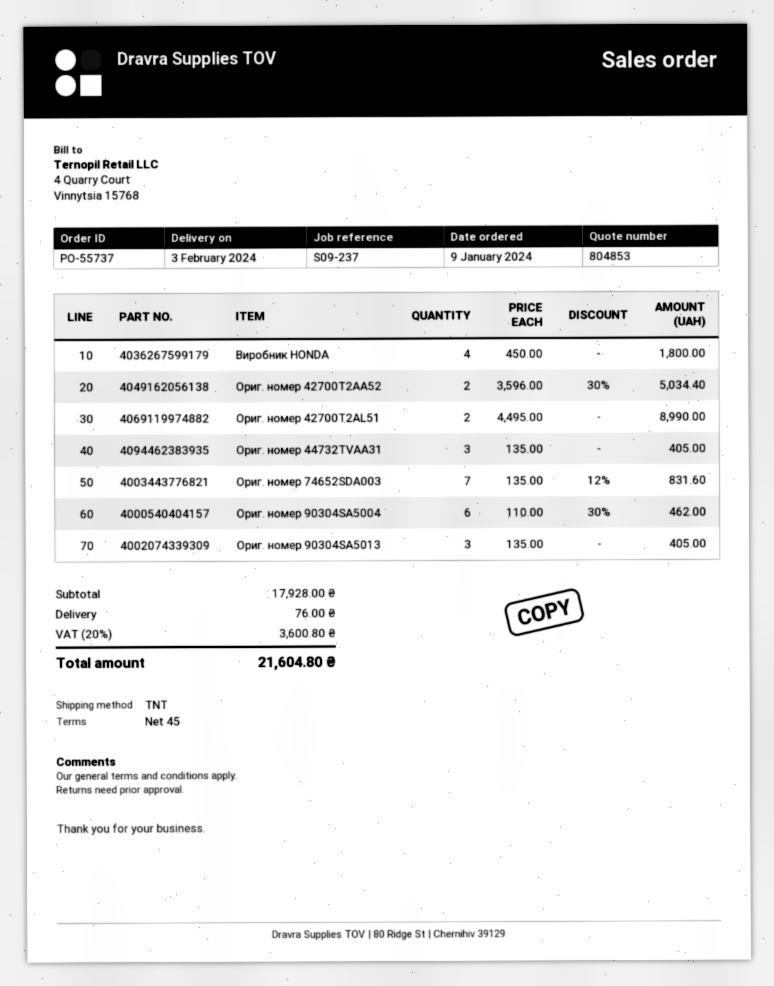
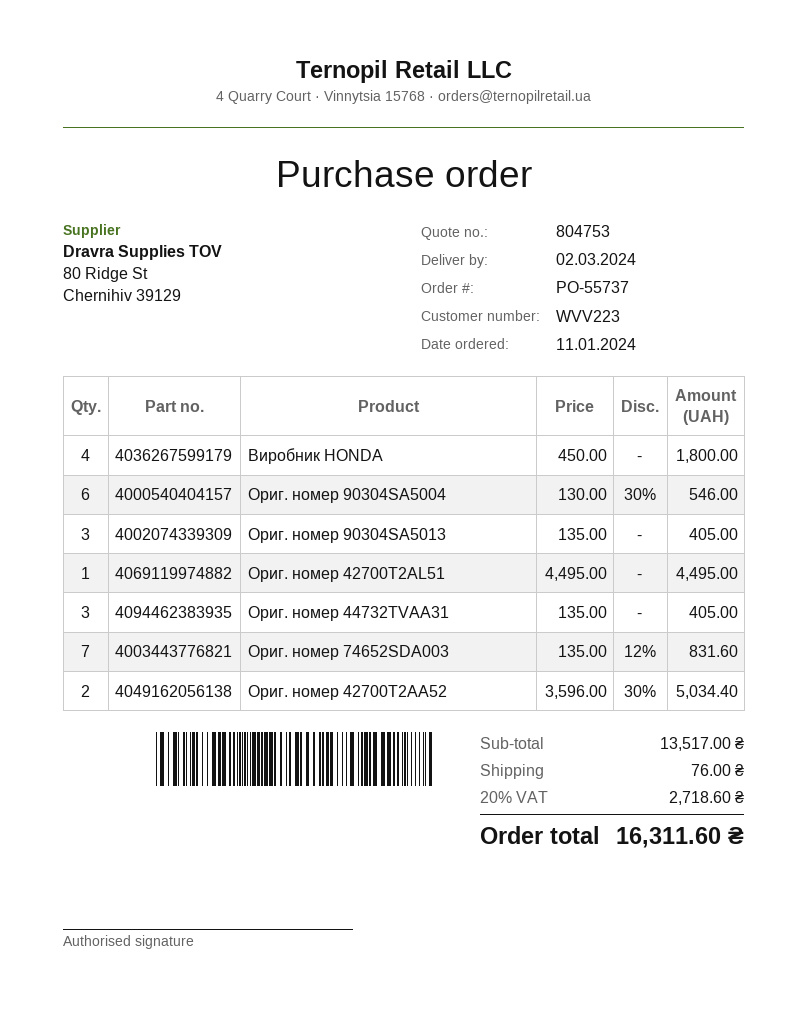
quote number: 804853 -> 804753
order date: 2024-01-09 -> 2024-01-11
delivery date: 2024-02-03 -> 2024-03-02
Ориг. номер 42700T2AL51: 2 x 4495.00 = 8990.00 -> 1 x 4495.00 = 4495.00
Ориг. номер 90304SA5004: 6 x 110.00 - 30% = 462.00 -> 6 x 130.00 - 30% = 546.00
subtotal: 17928.00 -> 13517.00
tax: 20% = 3600.80 -> 20% = 2718.60
total: 21604.80 -> 16311.60

